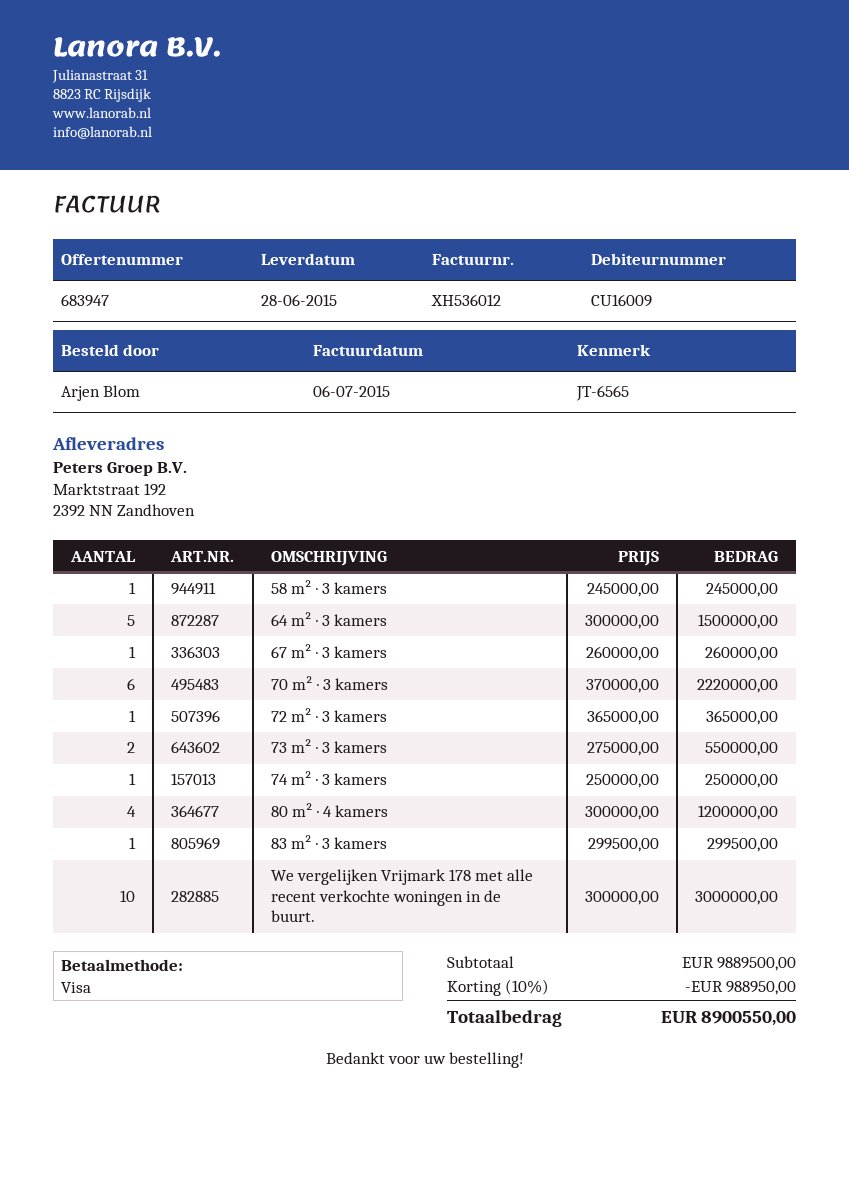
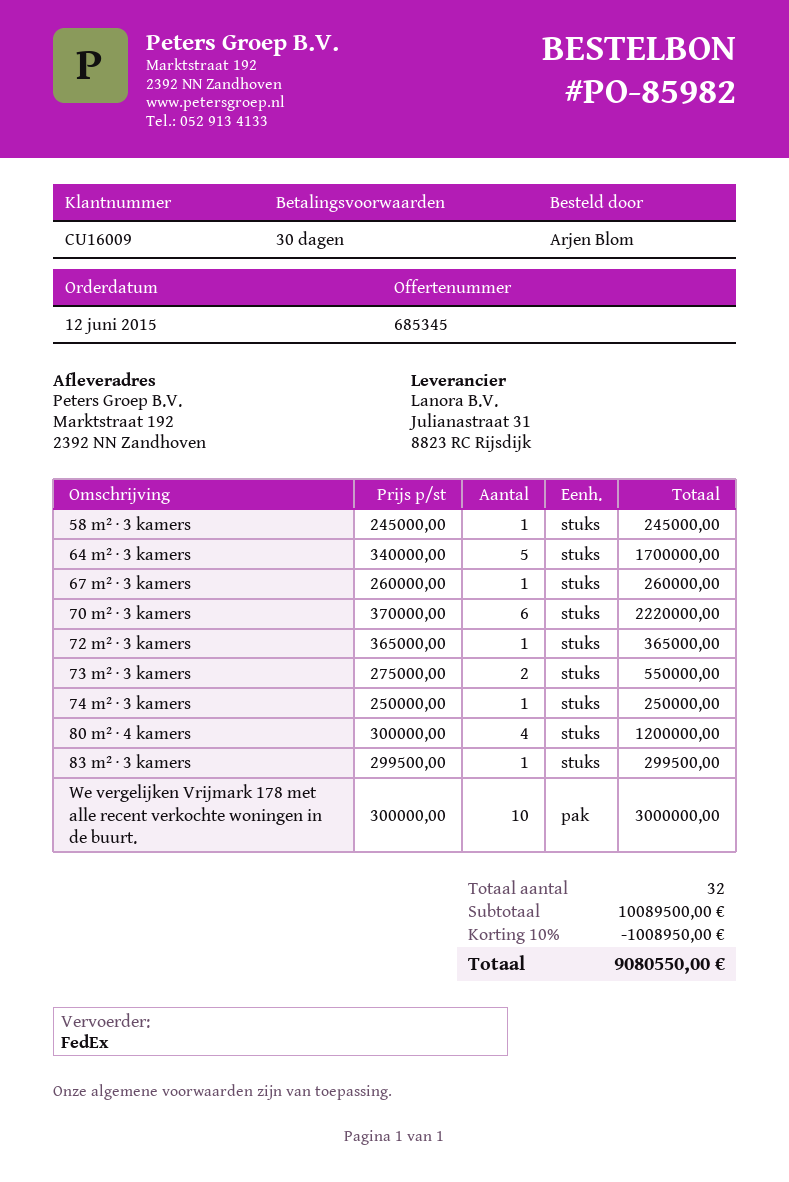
quote number: 683947 -> 685345
64 m² · 3 kamers: 5 x 300000.00 = 1500000.00 -> 5 x 340000.00 = 1700000.00
subtotal: 9889500.00 -> 10089500.00
discount: 10% = 988950.00 -> 10% = 1008950.00
total: 8900550.00 -> 9080550.00

